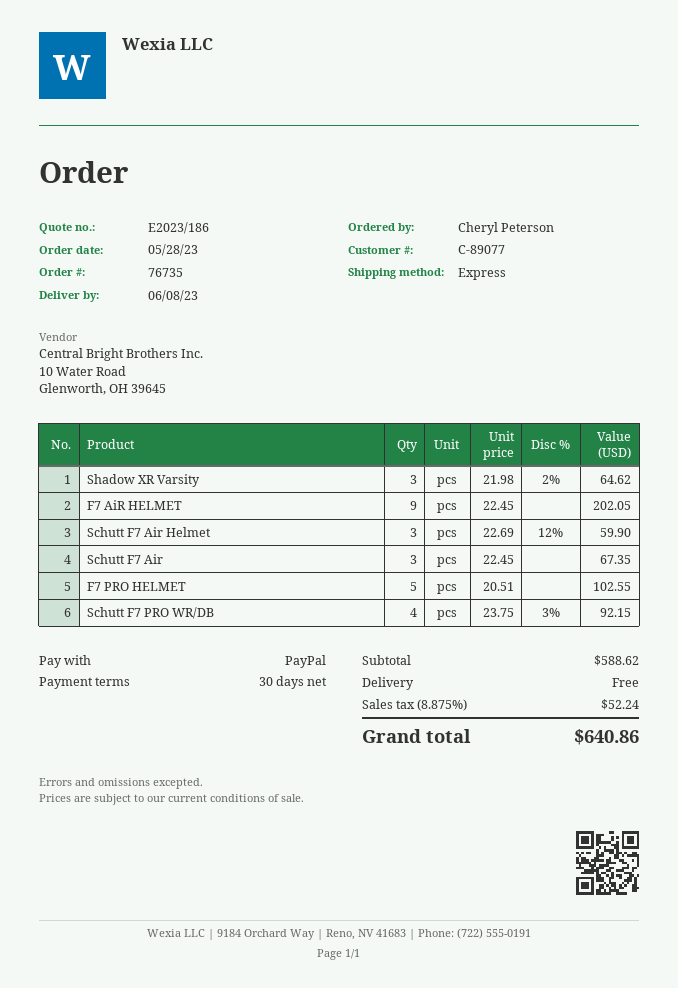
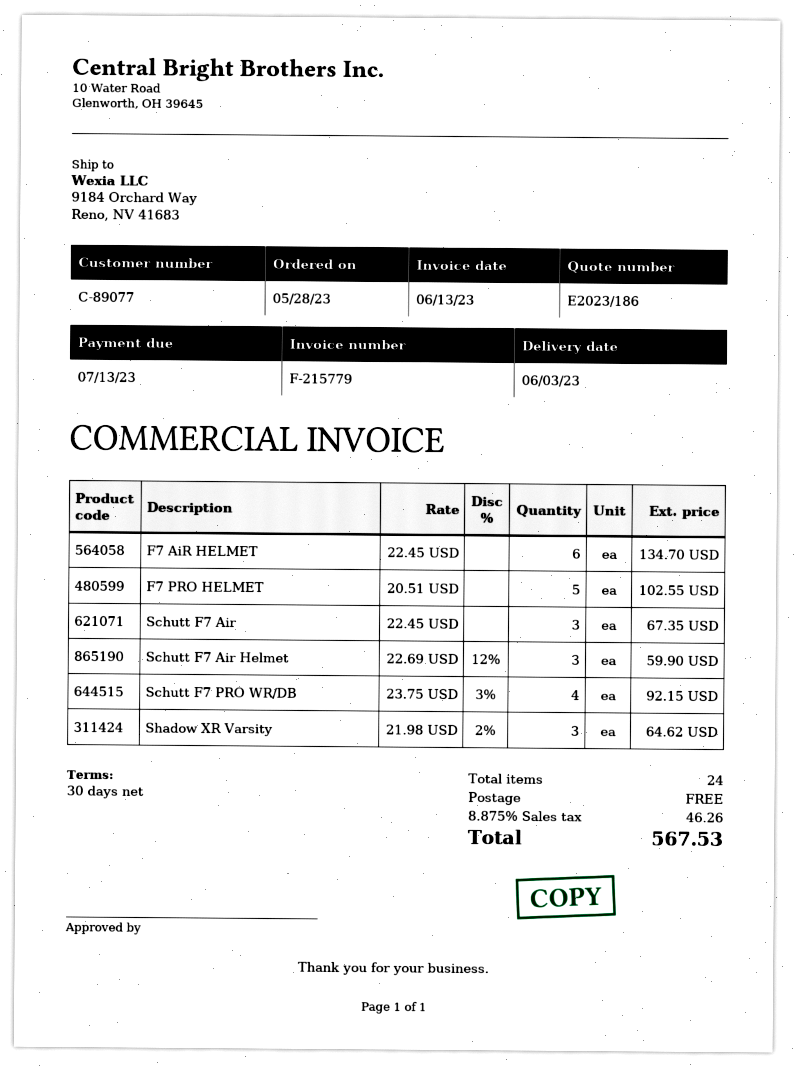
delivery date: 2023-06-08 -> 2023-06-03
F7 AiR HELMET: 9 x 22.45 = 202.05 -> 6 x 22.45 = 134.70
tax: 8.875% = 52.24 -> 8.875% = 46.26
total: 640.86 -> 567.53

